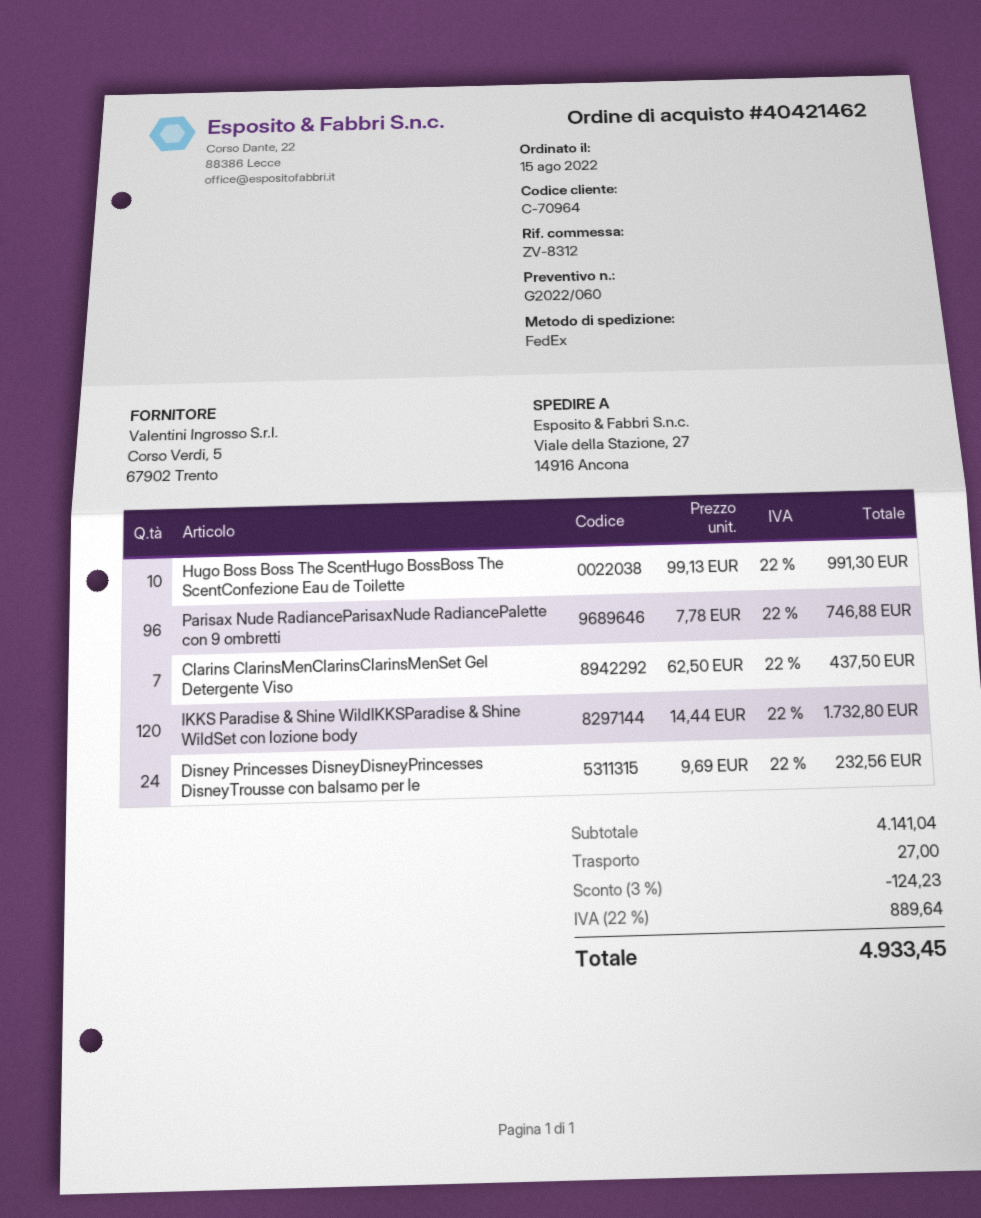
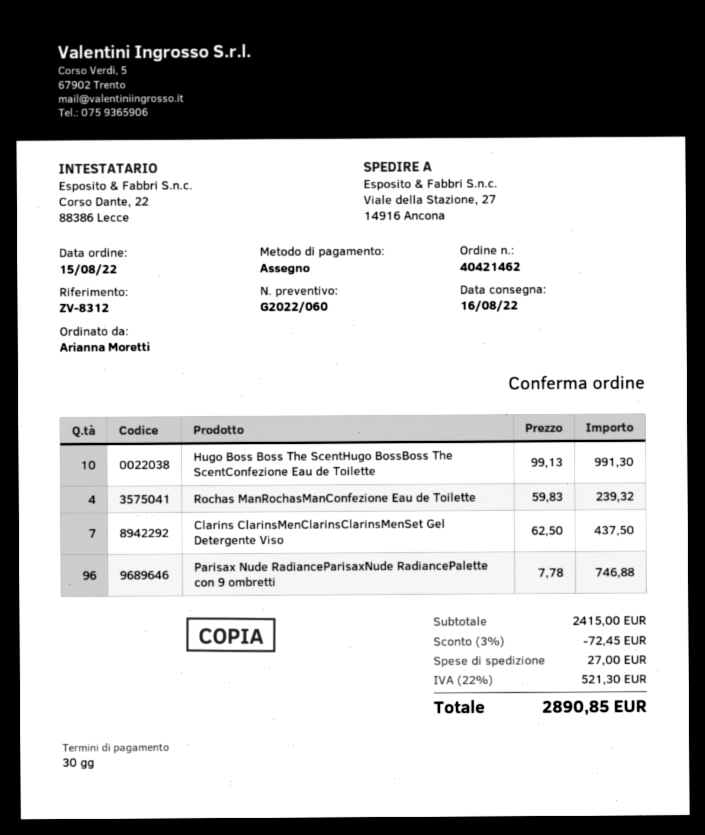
IKKS Paradise & Shine WildIKKSParadise & Shine WildSet con lozione body: 120 x 14.44 = 1732.80 -> none
Disney Princesses DisneyDisneyPrincesses DisneyTrousse con balsamo per le: 24 x 9.69 = 232.56 -> none
Rochas ManRochasManConfezione Eau de Toilette: none -> 4 x 59.83 = 239.32
subtotal: 4141.04 -> 2415.00
discount: 3% = 124.23 -> 3% = 72.45
tax: 22% = 889.64 -> 22% = 521.30
total: 4933.45 -> 2890.85

